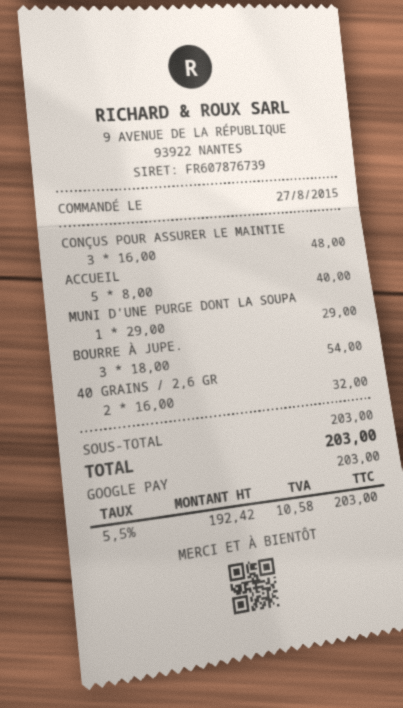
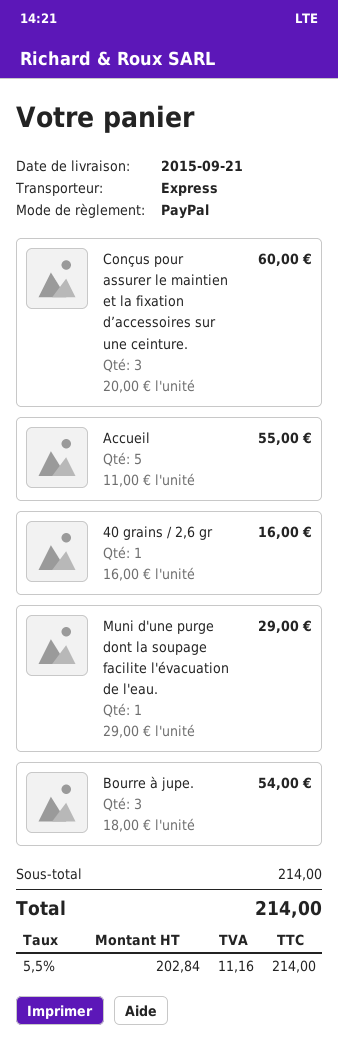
payment method: Google Pay -> PayPal
CONÇUS POUR ASSURER LE MAINTIE: 3 x 16.00 = 48.00 -> 3 x 20.00 = 60.00
ACCUEIL: 5 x 8.00 = 40.00 -> 5 x 11.00 = 55.00
40 GRAINS / 2,6 GR: 2 x 16.00 = 32.00 -> 1 x 16.00 = 16.00
subtotal: 203.00 -> 214.00
net: 192.42 -> 202.84
tax: 5.5% = 10.58 -> 5.5% = 11.16
total: 203.00 -> 214.00

